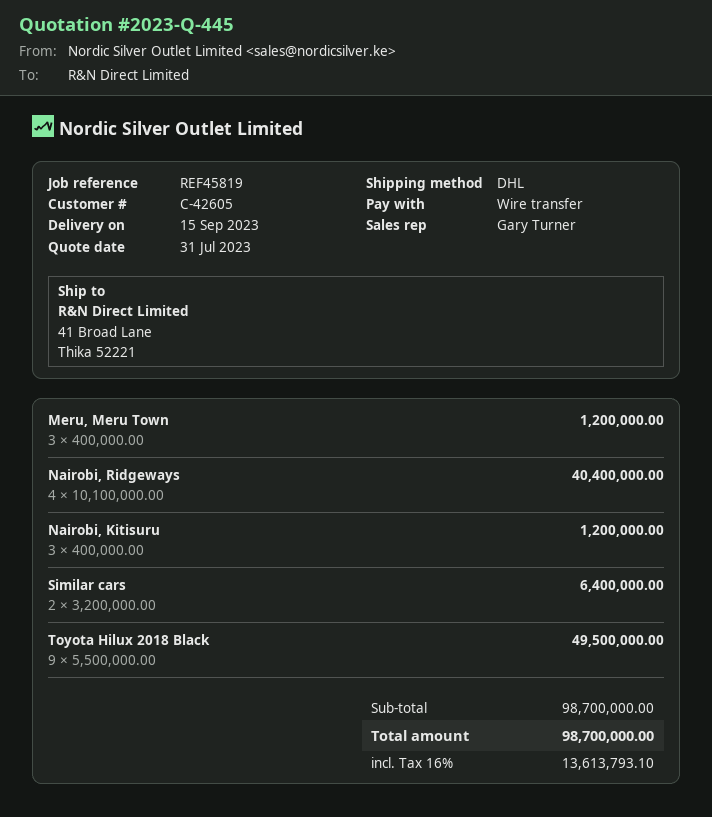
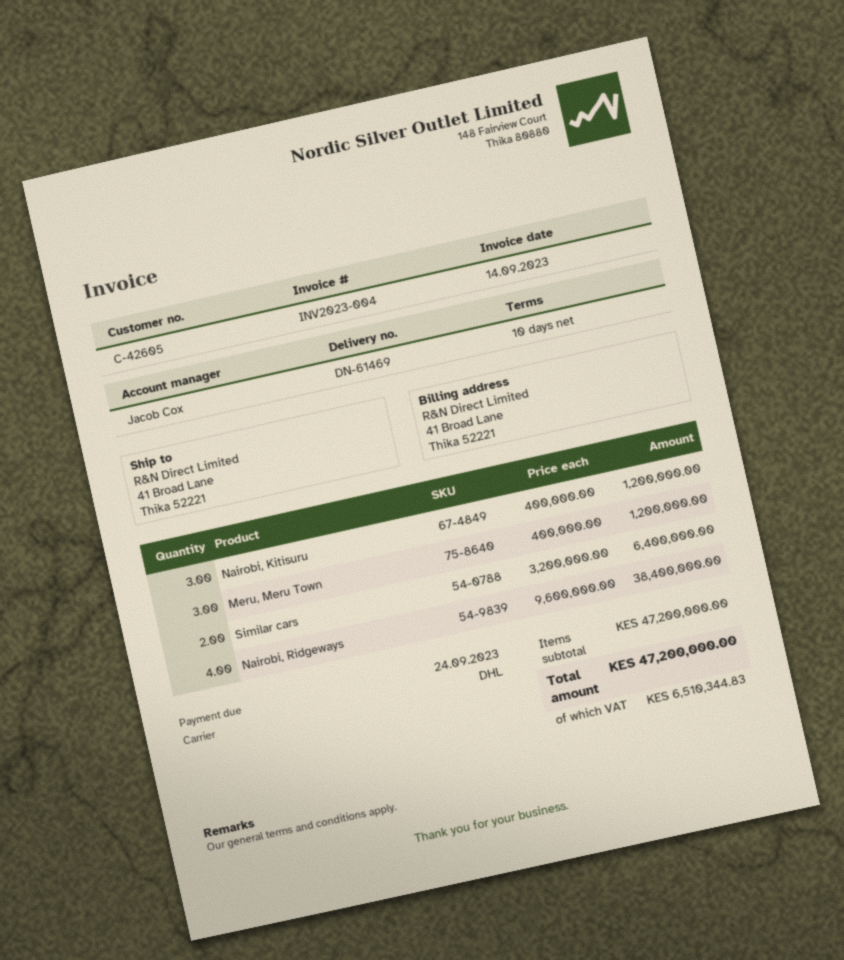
sales rep: Gary Turner -> Jacob Cox
Nairobi, Ridgeways: 4 x 10100000.00 = 40400000.00 -> 4 x 9600000.00 = 38400000.00
Toyota Hilux 2018 Black: 9 x 5500000.00 = 49500000.00 -> none
subtotal: 98700000.00 -> 47200000.00
tax: 13613793.10 -> 6510344.83
total: 98700000.00 -> 47200000.00

